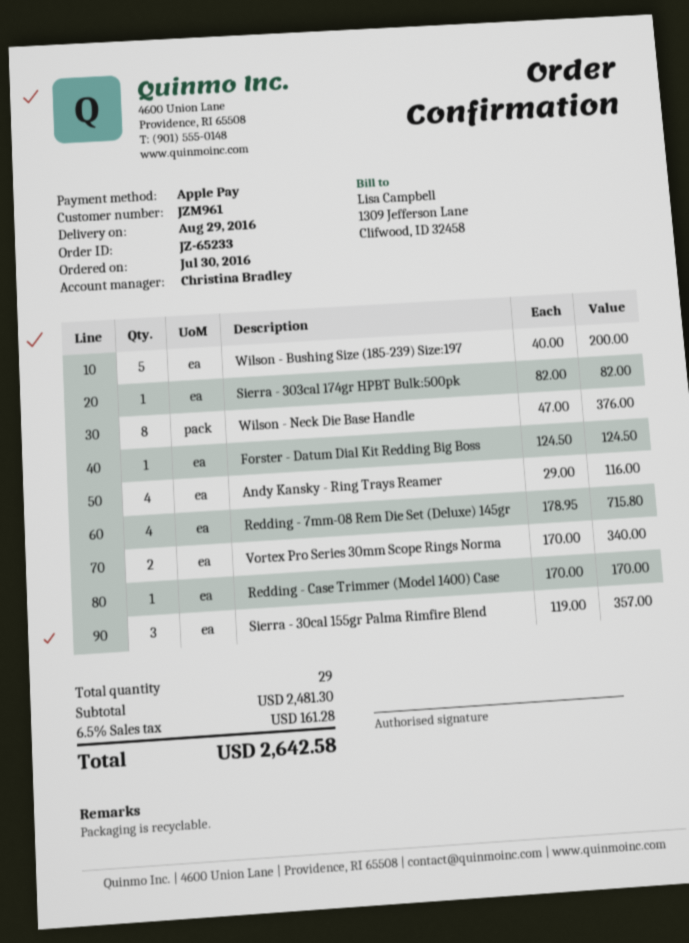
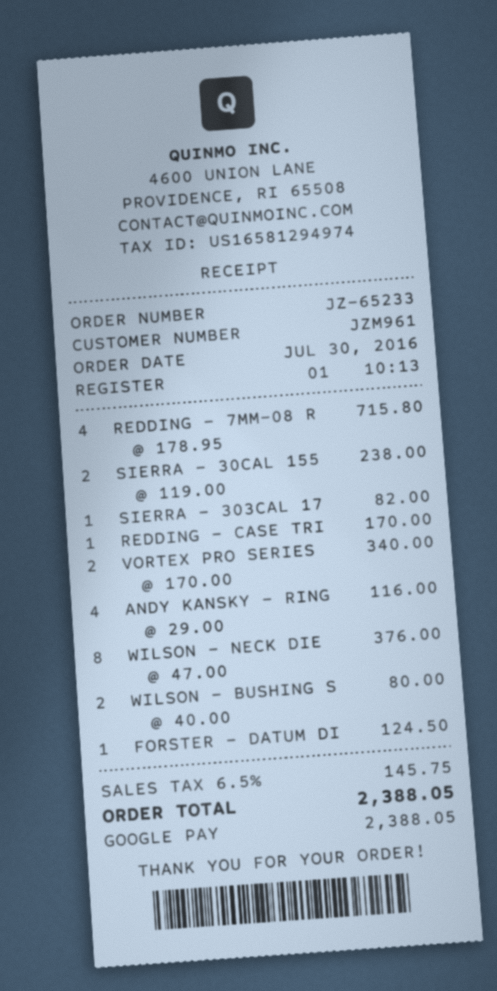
payment method: Apple Pay -> Google Pay
Wilson - Bushing Size (185-239) Size:197: 5 x 40.00 = 200.00 -> 2 x 40.00 = 80.00
Sierra - 30cal 155gr Palma Rimfire Blend: 3 x 119.00 = 357.00 -> 2 x 119.00 = 238.00
tax: 6.5% = 161.28 -> 6.5% = 145.75
total: 2642.58 -> 2388.05

